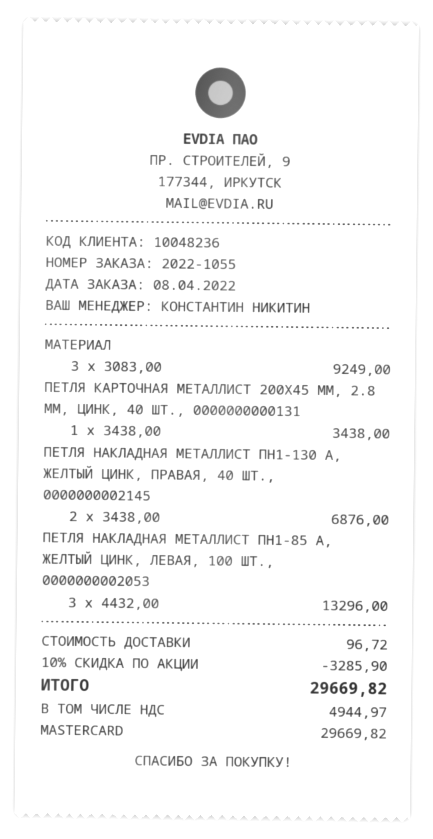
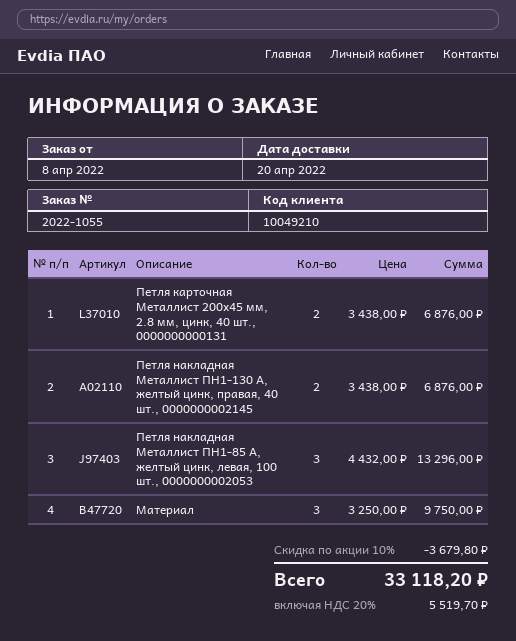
customer number: 10048236 -> 10049210
МАТЕРИАЛ: 3 x 3083.00 = 9249.00 -> 3 x 3250.00 = 9750.00
ПЕТЛЯ КАРТОЧНАЯ МЕТАЛЛИСТ 200Х45 ММ, 2.8 ММ, ЦИНК, 40 ШТ., 0000000000131: 1 x 3438.00 = 3438.00 -> 2 x 3438.00 = 6876.00
discount: 10% = 3285.90 -> 10% = 3679.80
shipping: 96.72 -> none
tax: 4944.97 -> 5519.70
total: 29669.82 -> 33118.20

